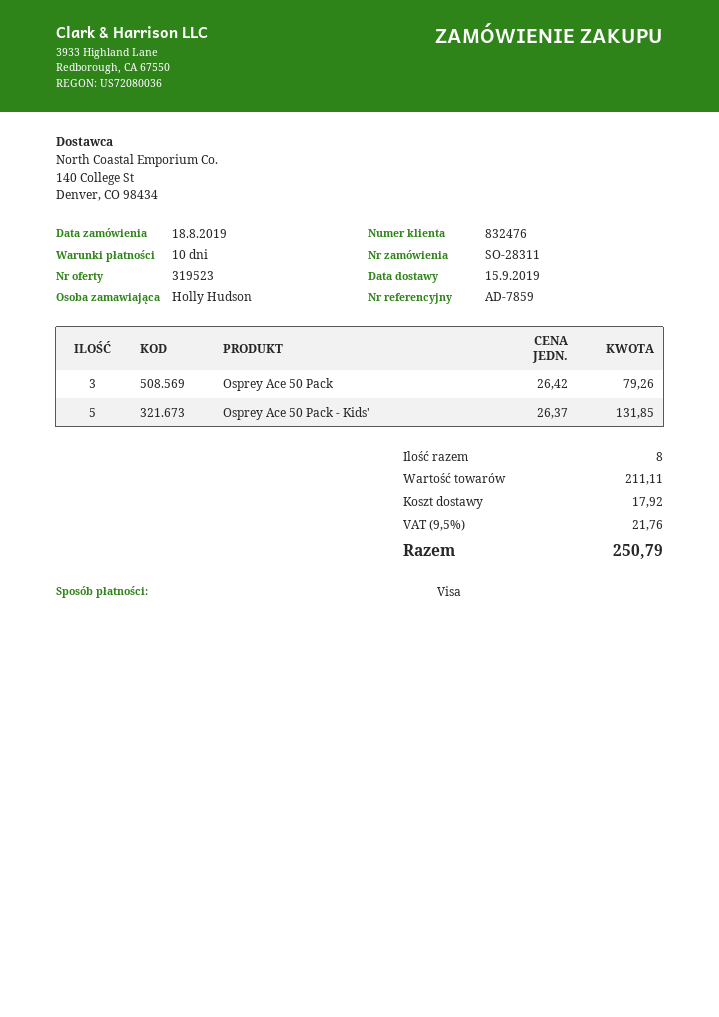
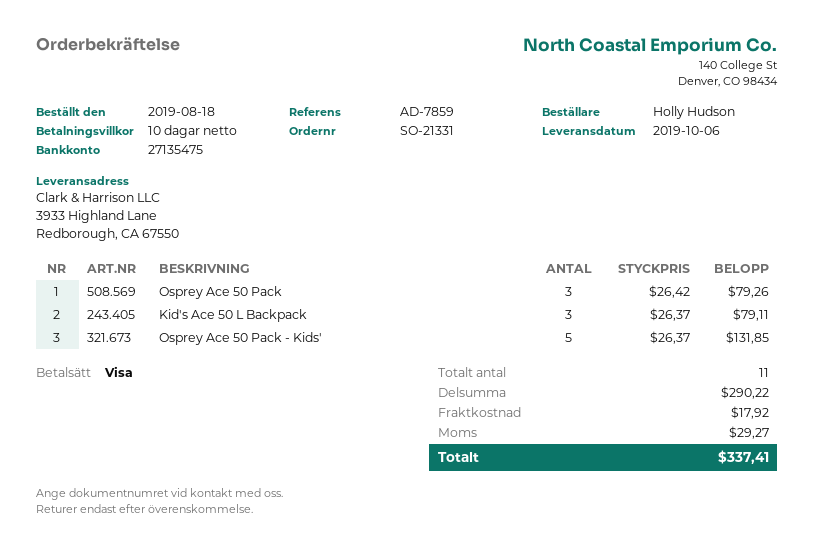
order number: SO-28311 -> SO-21331
delivery date: 2019-09-15 -> 2019-10-06
Kid's Ace 50 L Backpack: none -> 3 x 26.37 = 79.11
total quantity: 8 -> 11
subtotal: 211.11 -> 290.22
tax: 21.76 -> 29.27
total: 250.79 -> 337.41

